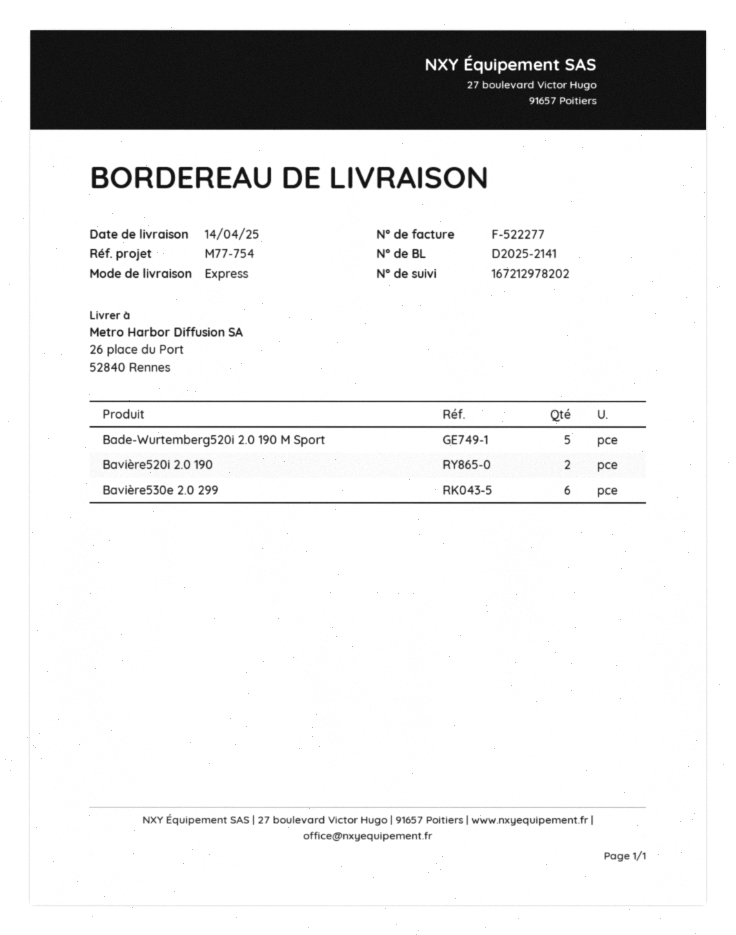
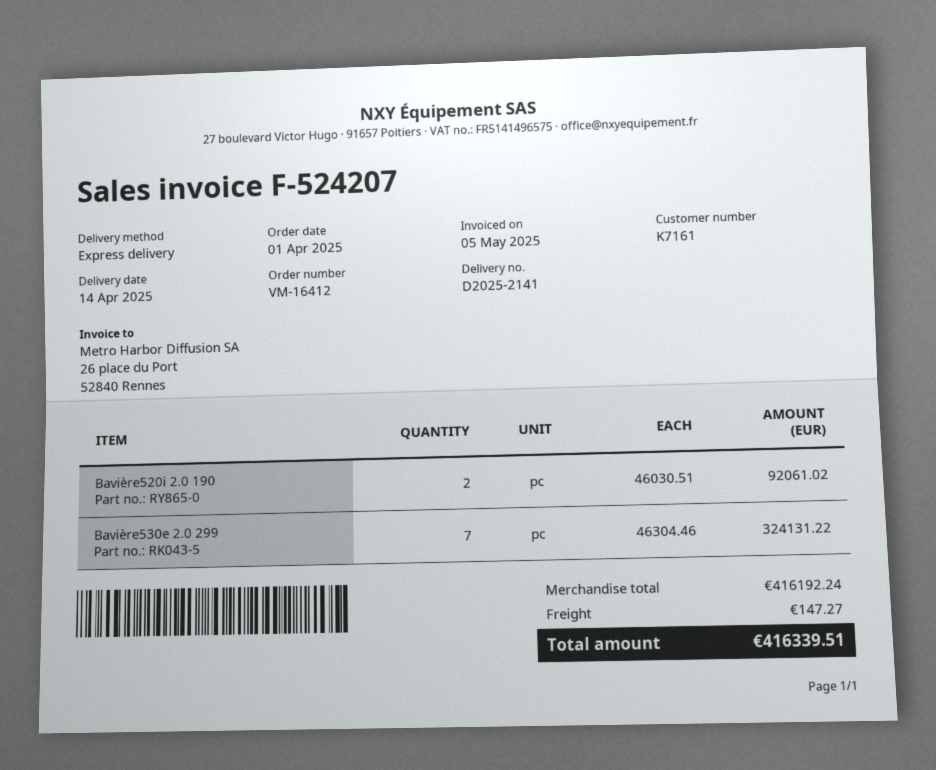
invoice number: F-522277 -> F-524207
Bade-Wurtemberg520i 2.0 190 M Sport: 5 -> none
Bavière530e 2.0 299: 6 -> 7

